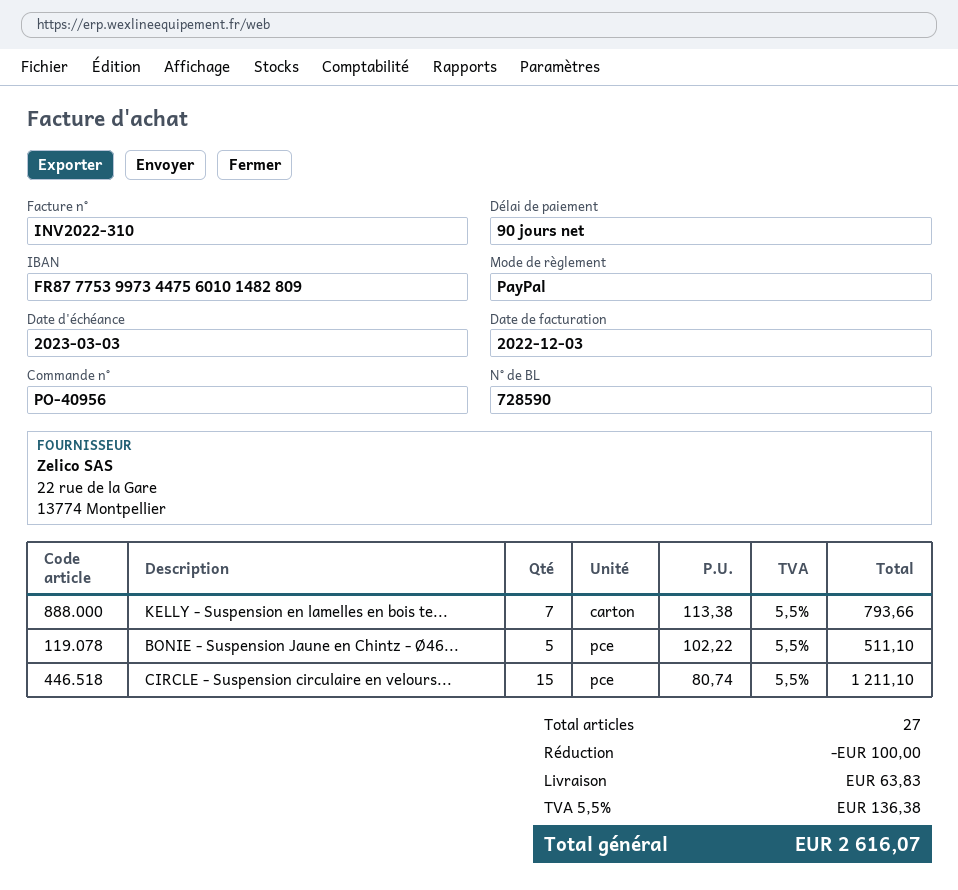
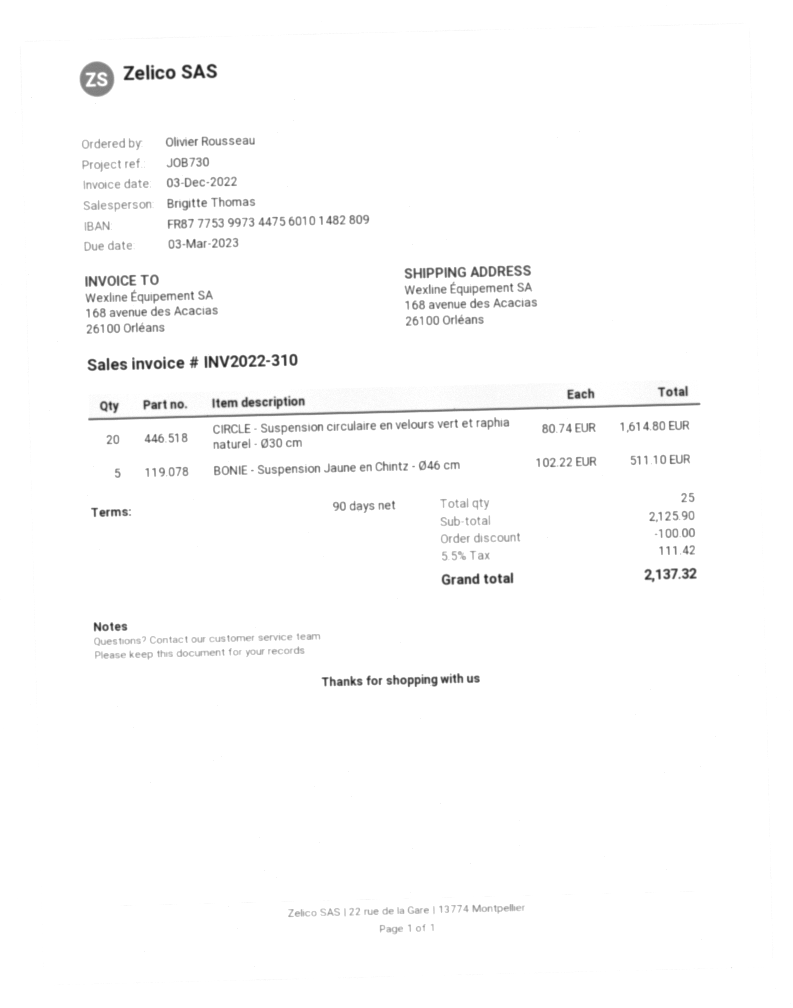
KELLY - Suspension en lamelles en bois te...: 7 x 113.38 = 793.66 -> none
CIRCLE - Suspension circulaire en velours...: 15 x 80.74 = 1211.10 -> 20 x 80.74 = 1614.80
total quantity: 27 -> 25
shipping: 63.83 -> none
tax: 5.5% = 136.38 -> 5.5% = 111.42
total: 2616.07 -> 2137.32

